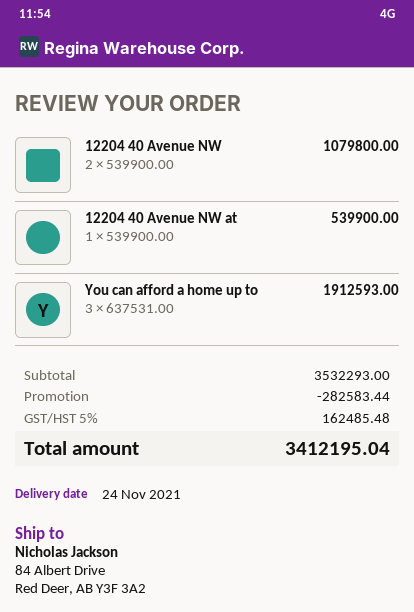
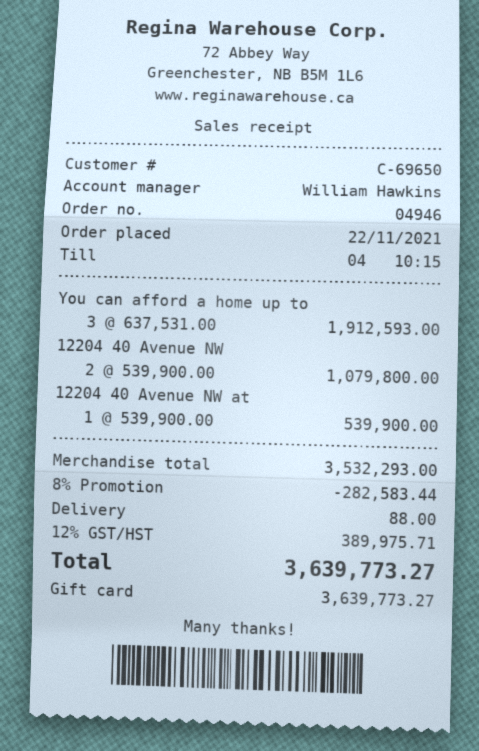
shipping: none -> 88.00
tax: 5% = 162485.48 -> 12% = 389975.71
total: 3412195.04 -> 3639773.27

